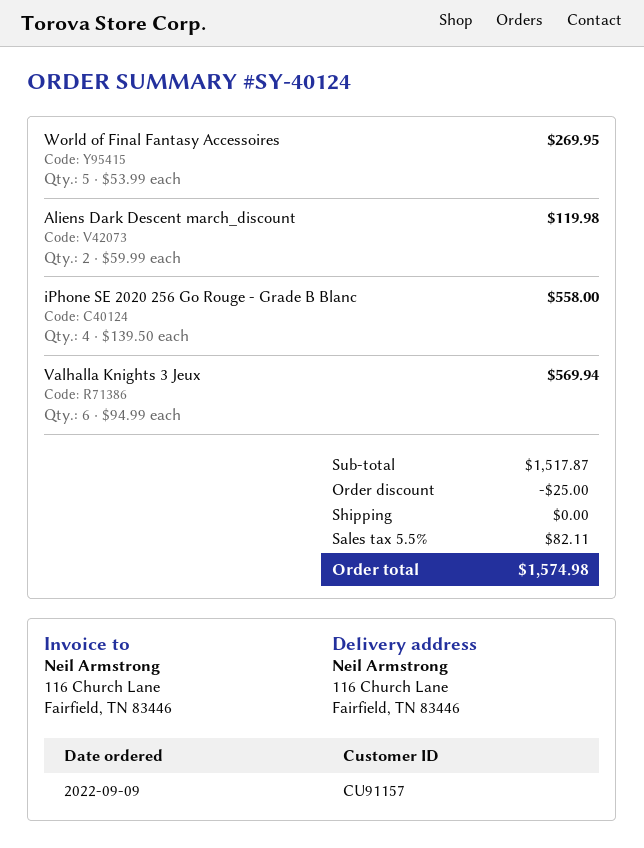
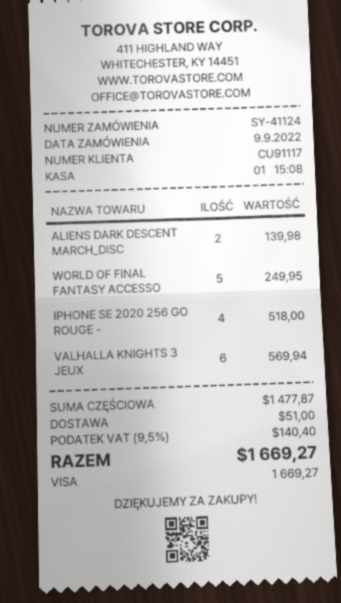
order number: SY-40124 -> SY-41124
customer number: CU91157 -> CU91117
World of Final Fantasy Accessoires: 5 for 269.95 -> 5 for 249.95
Aliens Dark Descent march_discount: 2 for 119.98 -> 2 for 139.98
iPhone SE 2020 256 Go Rouge - Grade B Blanc: 4 for 558.00 -> 4 for 518.00
subtotal: 1517.87 -> 1477.87
discount: 25.00 -> none
shipping: 0.00 -> 51.00
tax: 5.5% = 82.11 -> 9.5% = 140.40
total: 1574.98 -> 1669.27

